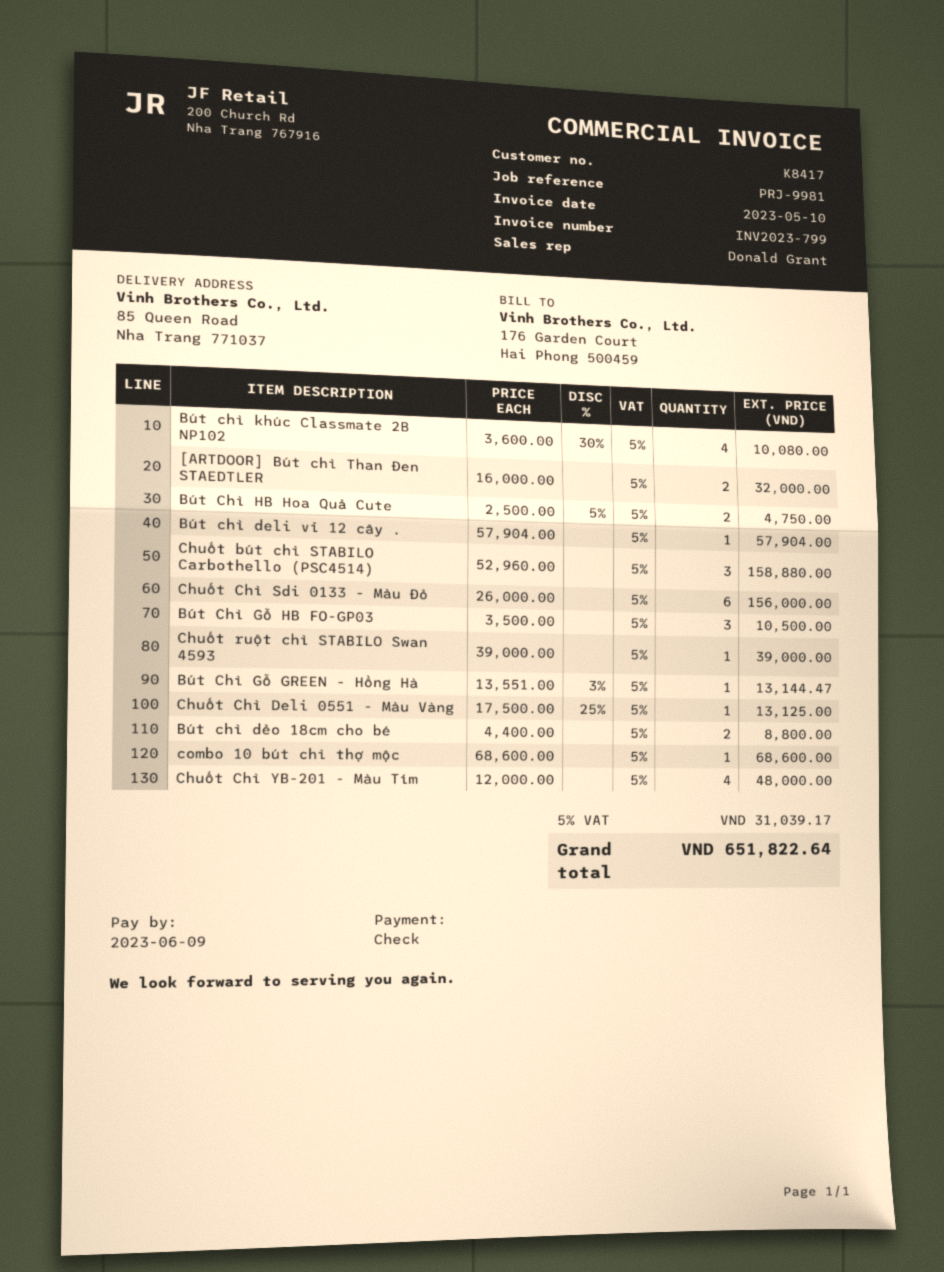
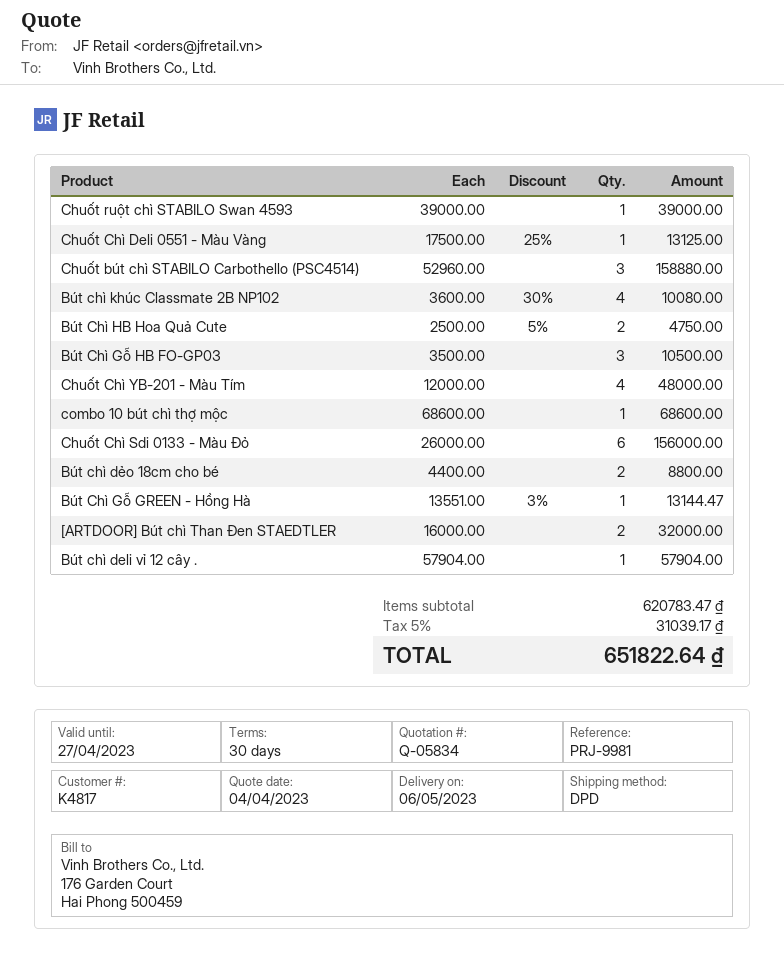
customer number: K8417 -> K4817

